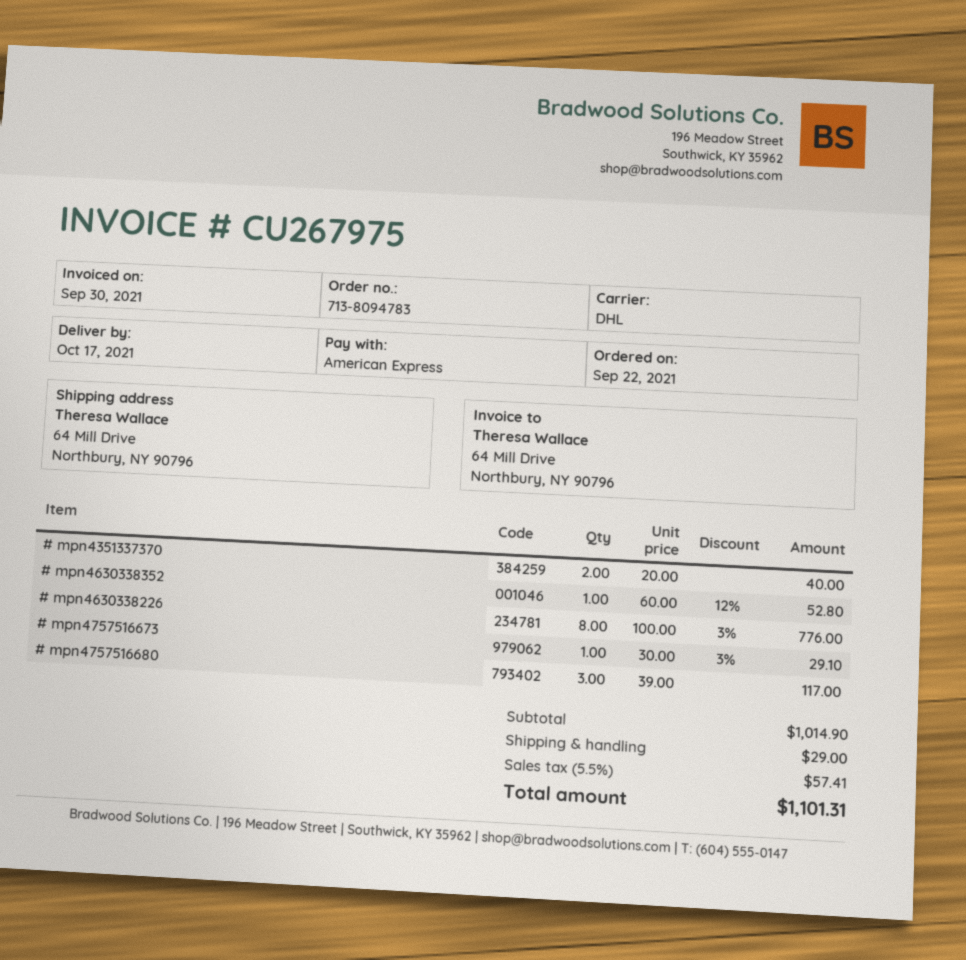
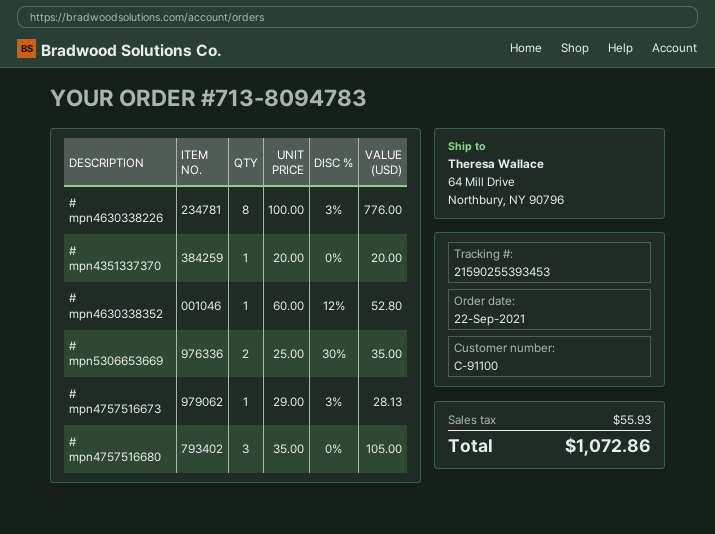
# mpn4351337370: 2 x 20.00 = 40.00 -> 1 x 20.00 = 20.00
# mpn4757516673: 1 x 30.00 - 3% = 29.10 -> 1 x 29.00 - 3% = 28.13
# mpn4757516680: 3 x 39.00 = 117.00 -> 3 x 35.00 = 105.00
# mpn5306653669: none -> 2 x 25.00 - 30% = 35.00
shipping: 29.00 -> none
tax: 57.41 -> 55.93
total: 1101.31 -> 1072.86

